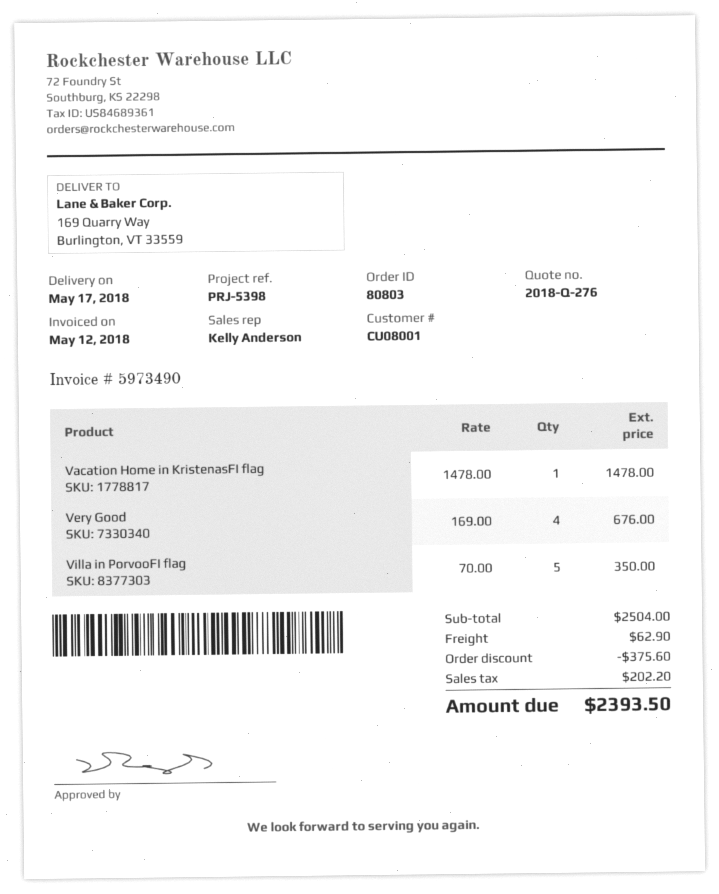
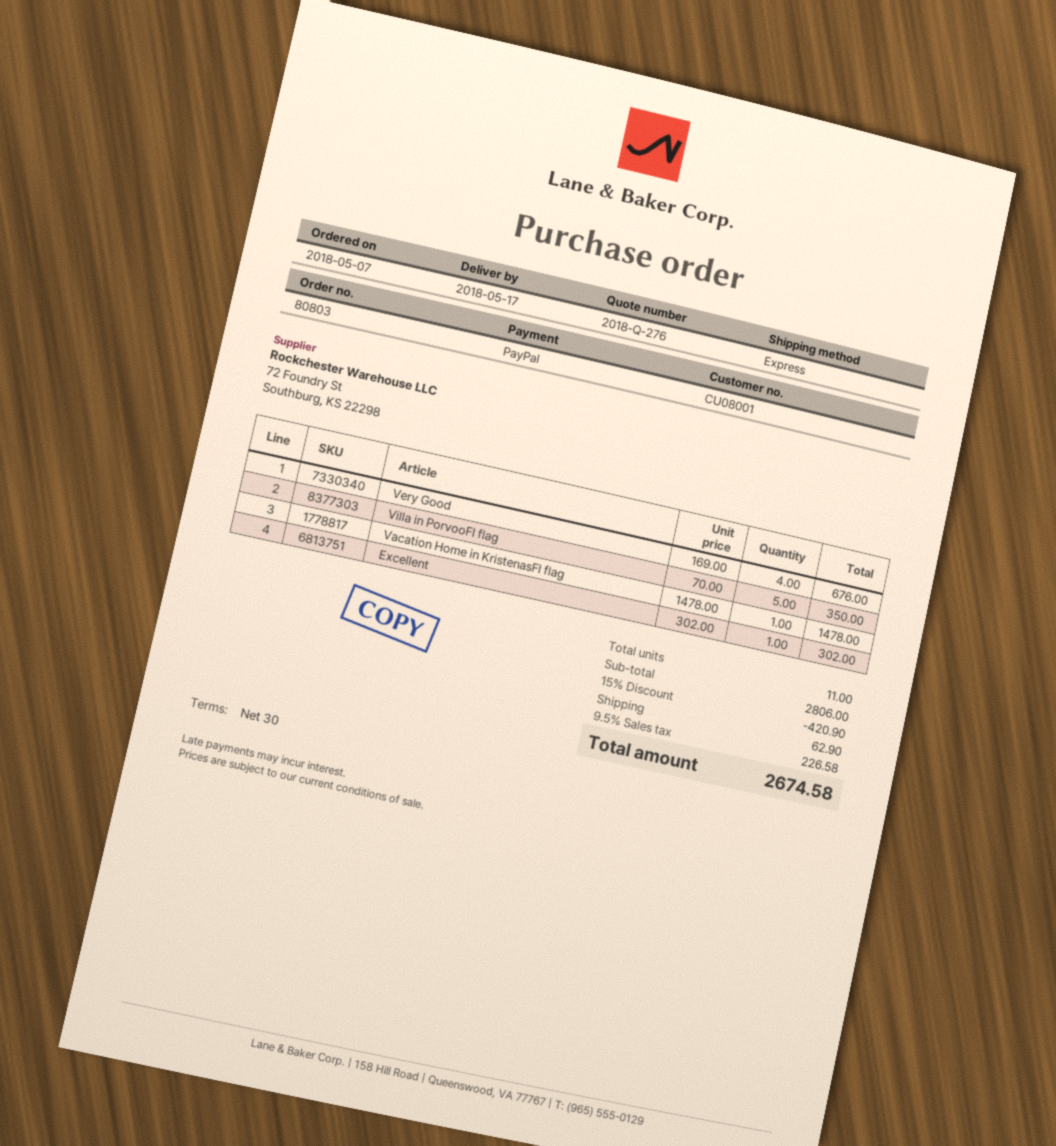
Excellent: none -> 1 x 302.00 = 302.00
subtotal: 2504.00 -> 2806.00
discount: 375.60 -> 420.90
tax: 202.20 -> 226.58
total: 2393.50 -> 2674.58

